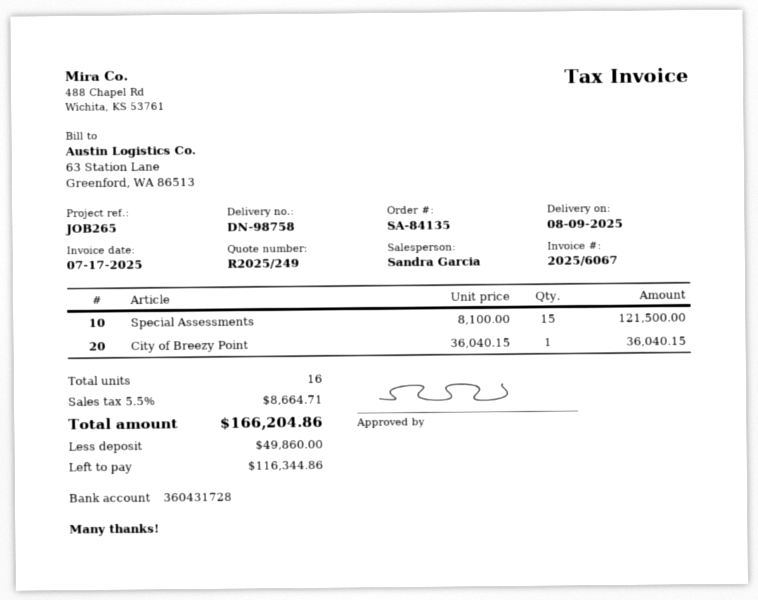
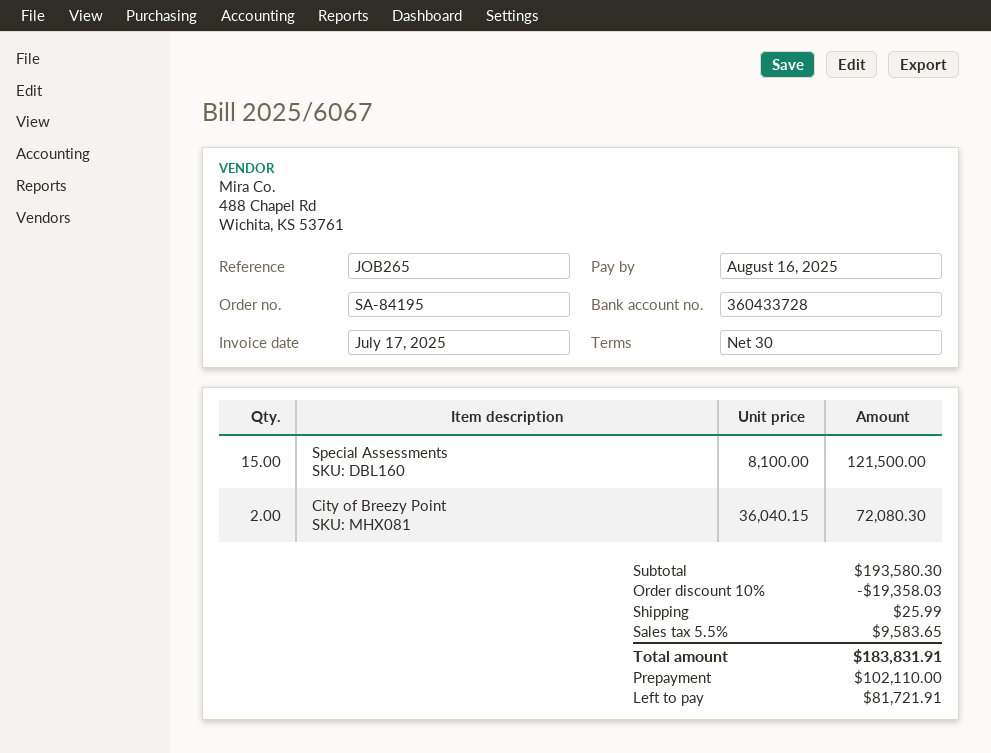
order number: SA-84135 -> SA-84195
bank account: 360431728 -> 360433728
City of Breezy Point: 1 x 36040.15 = 36040.15 -> 2 x 36040.15 = 72080.30
discount: none -> 10% = 19358.03
shipping: none -> 25.99
tax: 5.5% = 8664.71 -> 5.5% = 9583.65
total: 166204.86 -> 183831.91
deposit: 49860.00 -> 102110.00
balance: 116344.86 -> 81721.91

